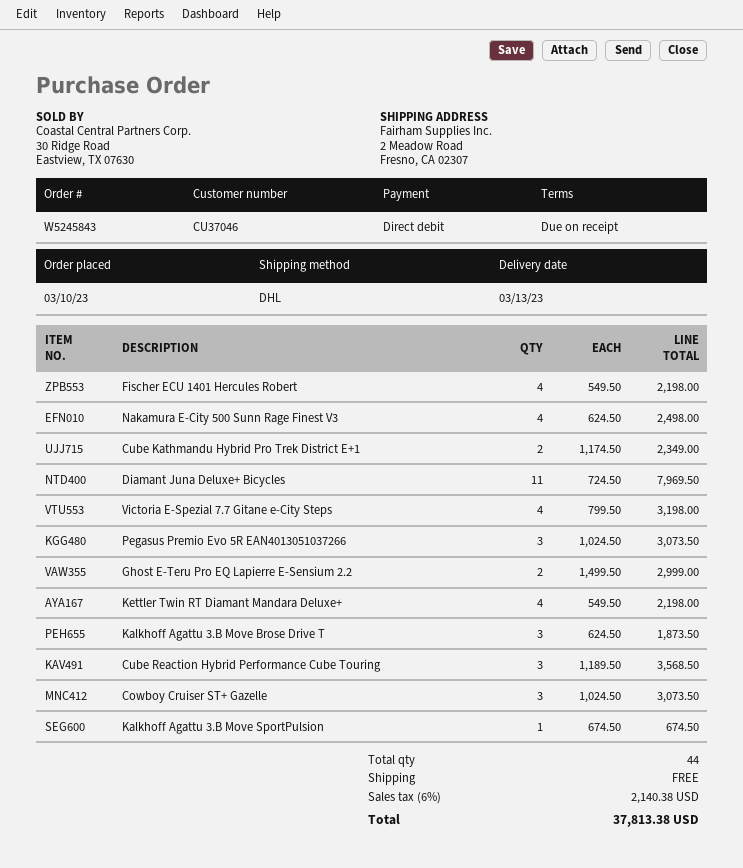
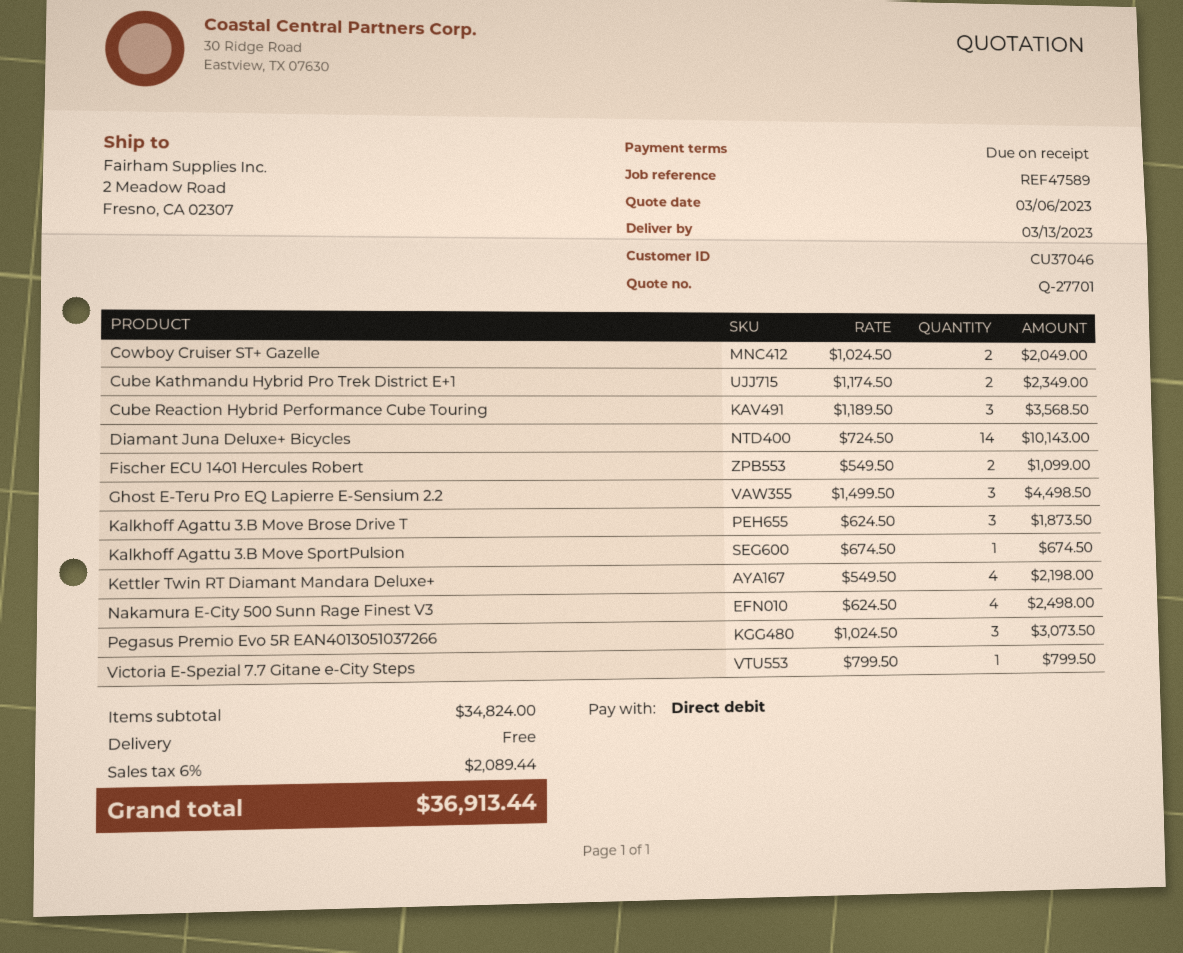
Fischer ECU 1401 Hercules Robert: 4 x 549.50 = 2198.00 -> 2 x 549.50 = 1099.00
Diamant Juna Deluxe+ Bicycles: 11 x 724.50 = 7969.50 -> 14 x 724.50 = 10143.00
Victoria E-Spezial 7.7 Gitane e-City Steps: 4 x 799.50 = 3198.00 -> 1 x 799.50 = 799.50
Ghost E-Teru Pro EQ Lapierre E-Sensium 2.2: 2 x 1499.50 = 2999.00 -> 3 x 1499.50 = 4498.50
Cowboy Cruiser ST+ Gazelle: 3 x 1024.50 = 3073.50 -> 2 x 1024.50 = 2049.00
tax: 6% = 2140.38 -> 6% = 2089.44
total: 37813.38 -> 36913.44

